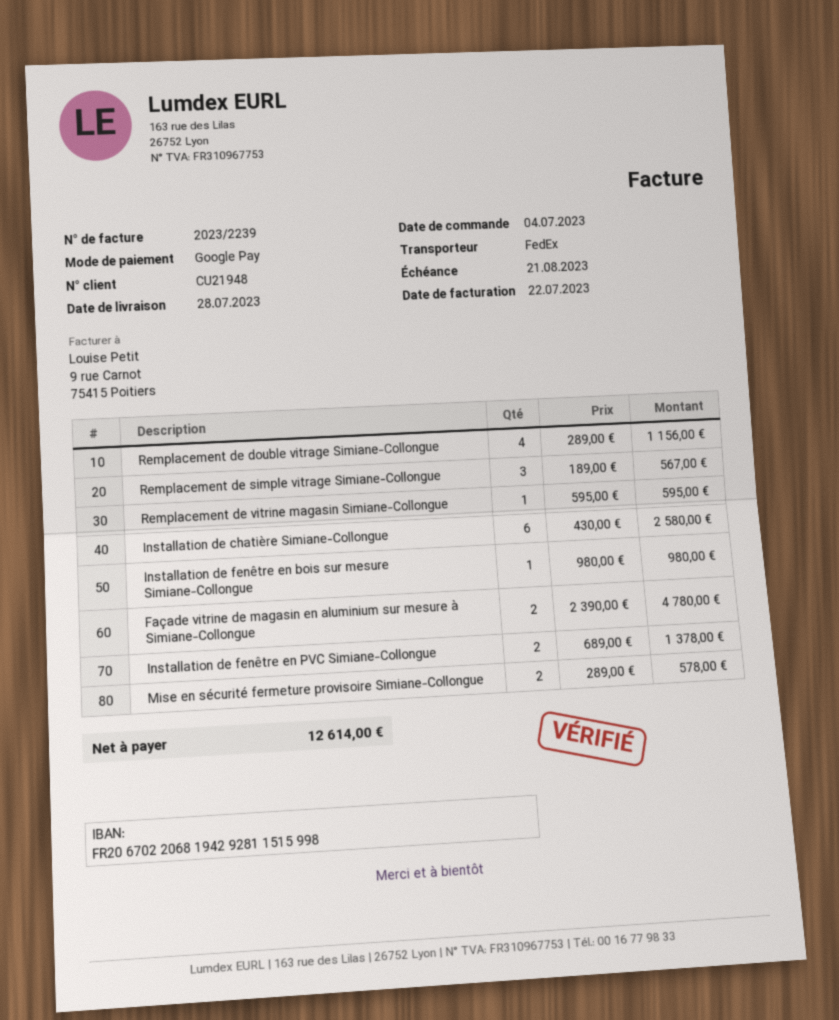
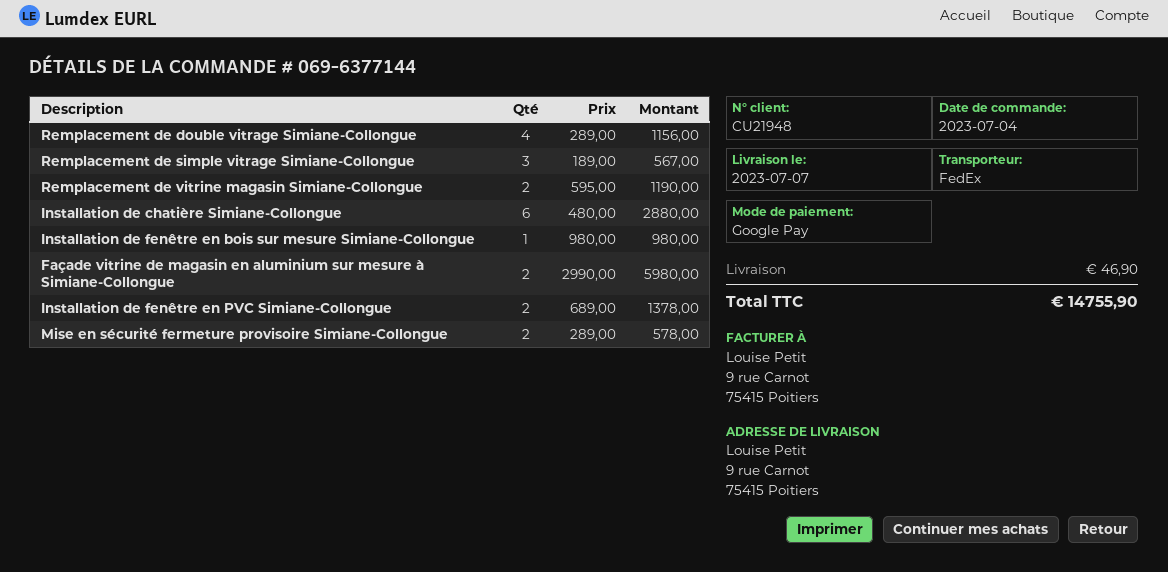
delivery date: 2023-07-28 -> 2023-07-07
Remplacement de vitrine magasin Simiane-Collongue: 1 x 595.00 = 595.00 -> 2 x 595.00 = 1190.00
Installation de chatière Simiane-Collongue: 6 x 430.00 = 2580.00 -> 6 x 480.00 = 2880.00
Façade vitrine de magasin en aluminium sur mesure à Simiane-Collongue: 2 x 2390.00 = 4780.00 -> 2 x 2990.00 = 5980.00
shipping: none -> 46.90
total: 12614.00 -> 14755.90

